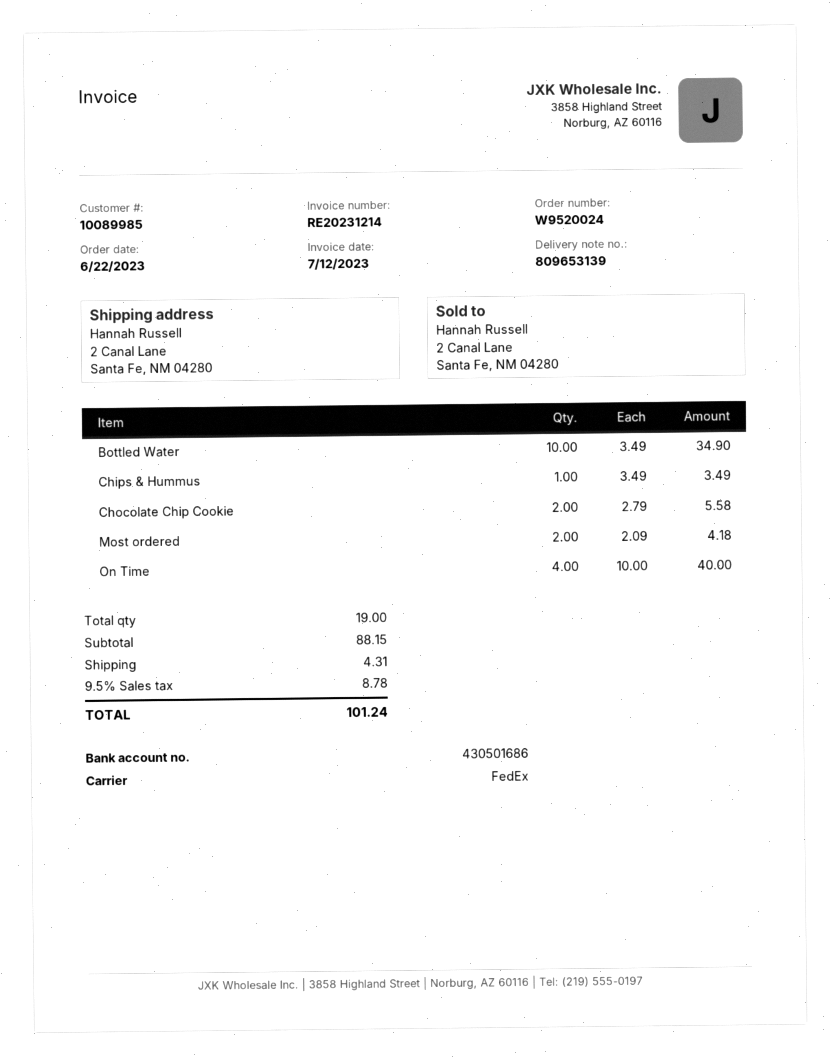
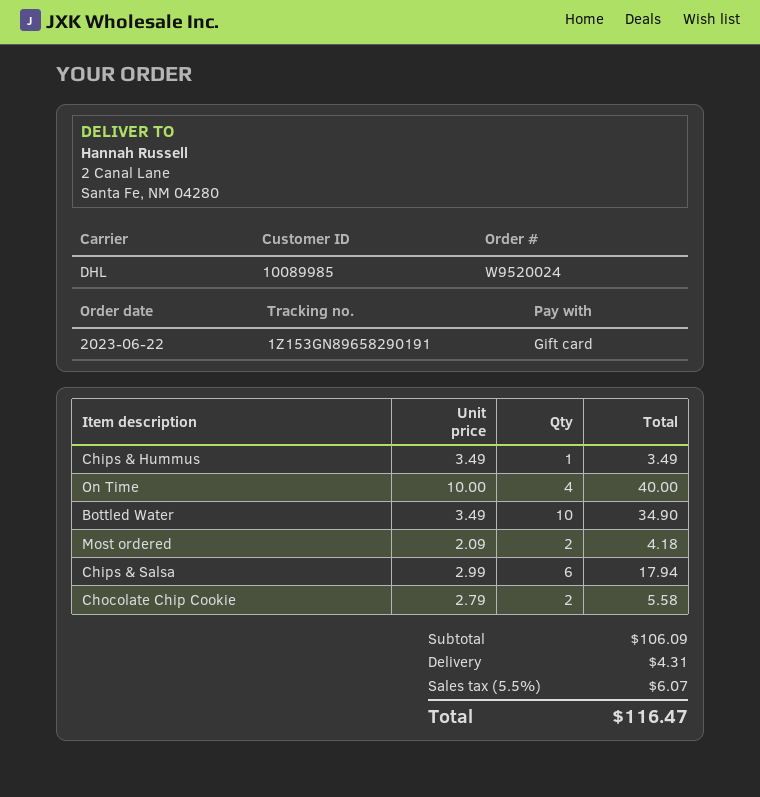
shipping method: FedEx -> DHL
Chips & Salsa: none -> 6 x 2.99 = 17.94
subtotal: 88.15 -> 106.09
tax: 9.5% = 8.78 -> 5.5% = 6.07
total: 101.24 -> 116.47

